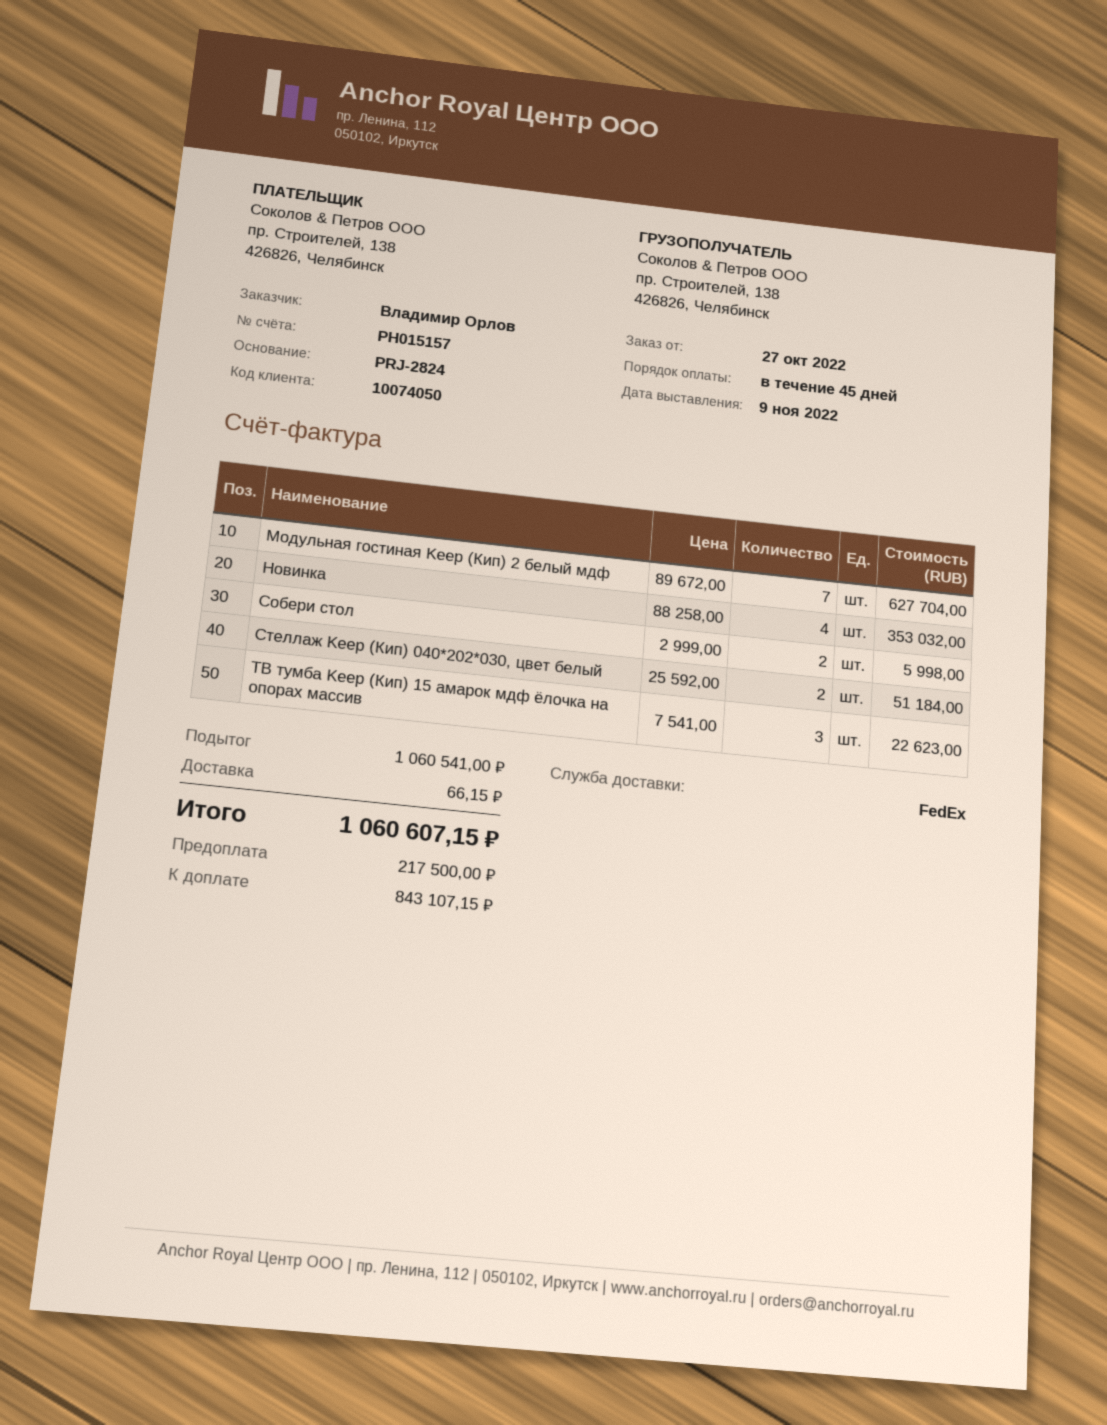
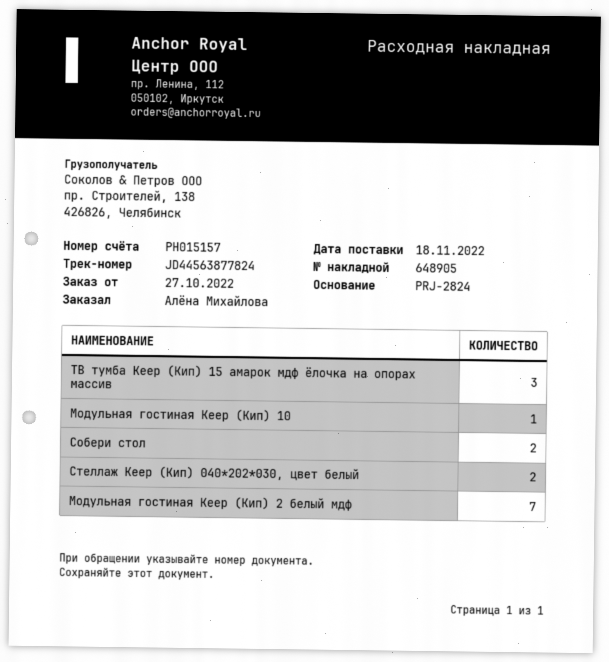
ordered by: Владимир Орлов -> Алёна Михайлова
Новинка: 4 -> none
Модульная гостиная Keep (Кип) 10: none -> 1

